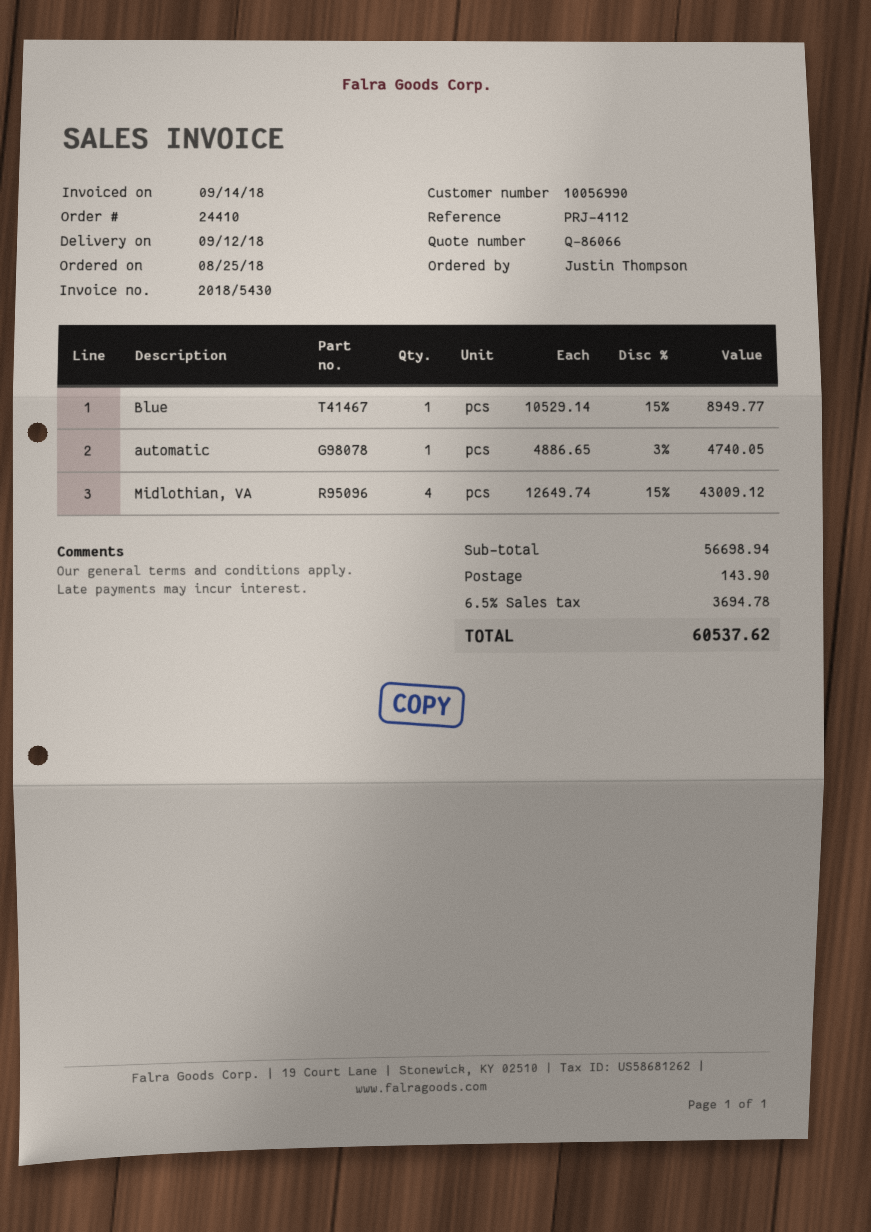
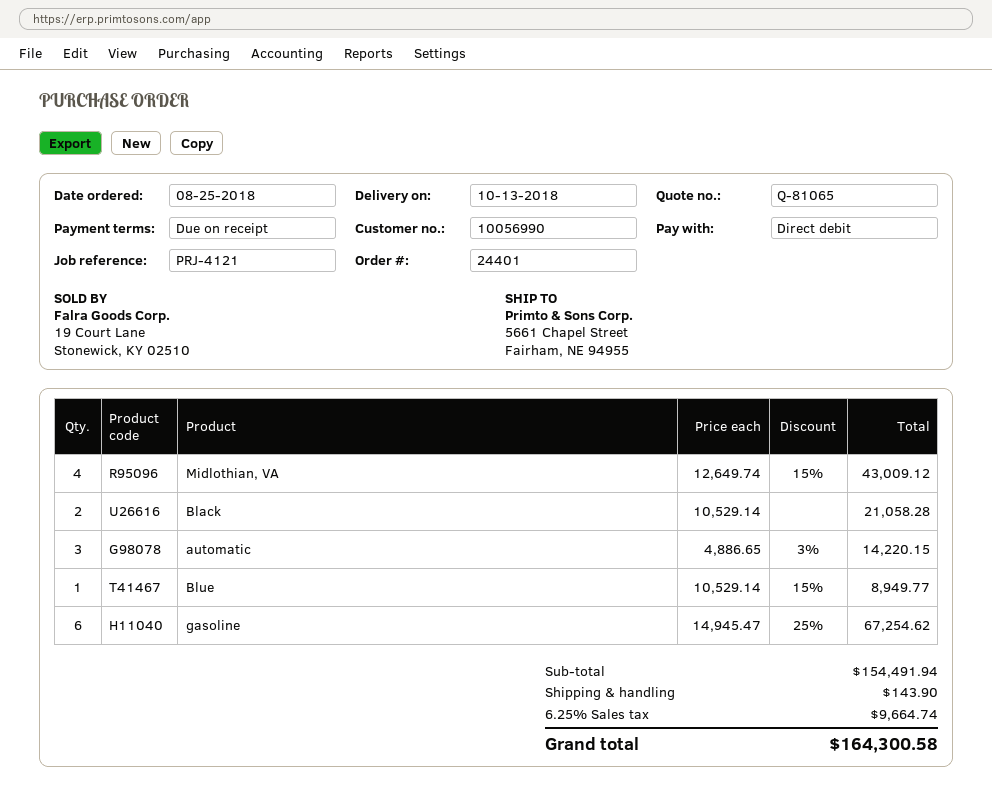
quote number: Q-86066 -> Q-81065
order number: 24410 -> 24401
delivery date: 2018-09-12 -> 2018-10-13
reference: PRJ-4112 -> PRJ-4121
automatic: 1 x 4886.65 - 3% = 4740.05 -> 3 x 4886.65 - 3% = 14220.15
Black: none -> 2 x 10529.14 = 21058.28
gasoline: none -> 6 x 14945.47 - 25% = 67254.62
subtotal: 56698.94 -> 154491.94
tax: 6.5% = 3694.78 -> 6.25% = 9664.74
total: 60537.62 -> 164300.58

